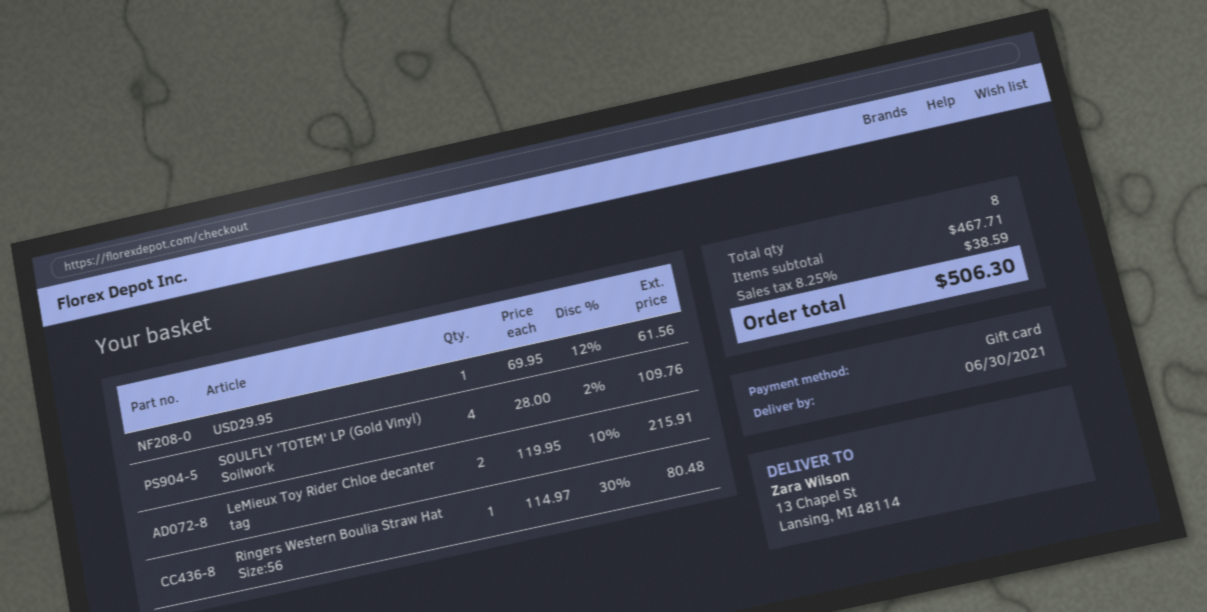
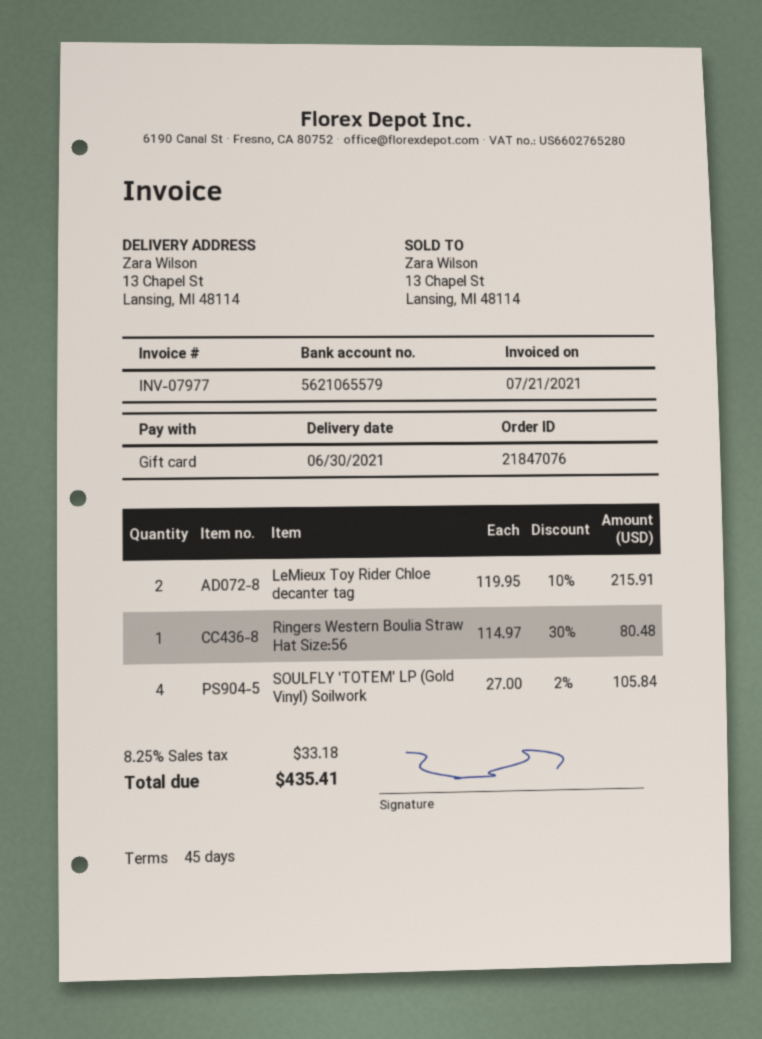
USD29.95: 1 x 69.95 - 12% = 61.56 -> none
SOULFLY 'TOTEM' LP (Gold Vinyl) Soilwork: 4 x 28.00 - 2% = 109.76 -> 4 x 27.00 - 2% = 105.84
tax: 8.25% = 38.59 -> 8.25% = 33.18
total: 506.30 -> 435.41

